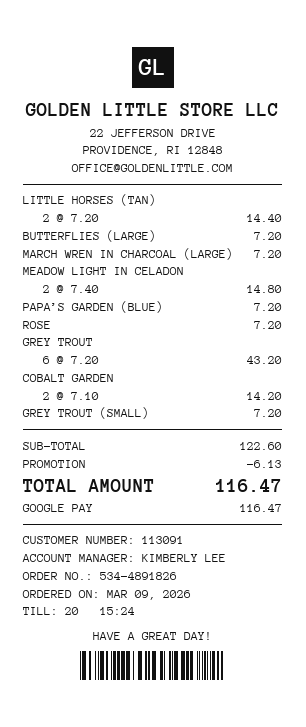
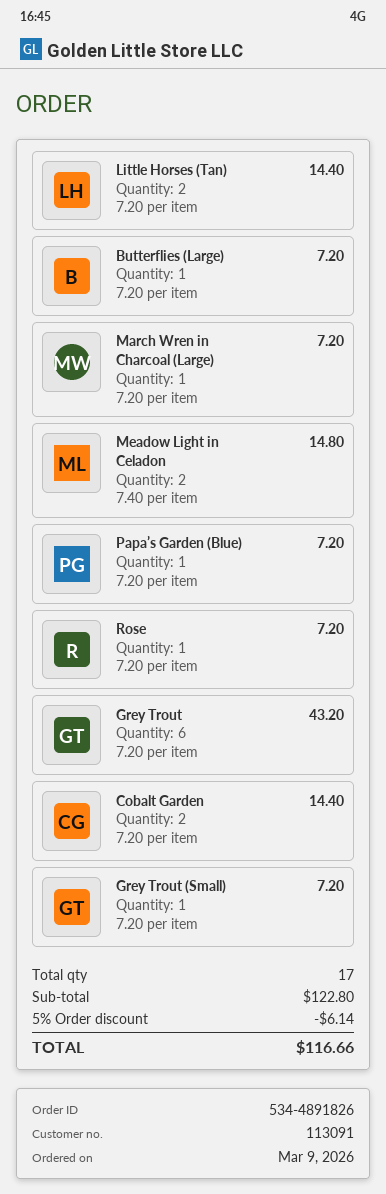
COBALT GARDEN: 2 x 7.10 = 14.20 -> 2 x 7.20 = 14.40
subtotal: 122.60 -> 122.80
discount: 6.13 -> 6.14
total: 116.47 -> 116.66

